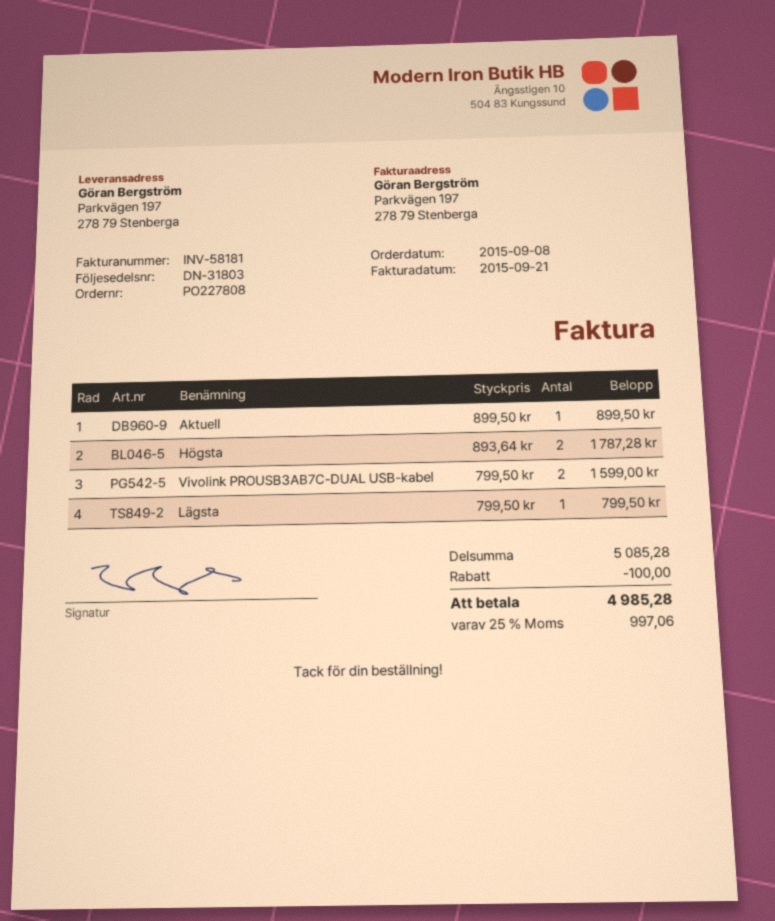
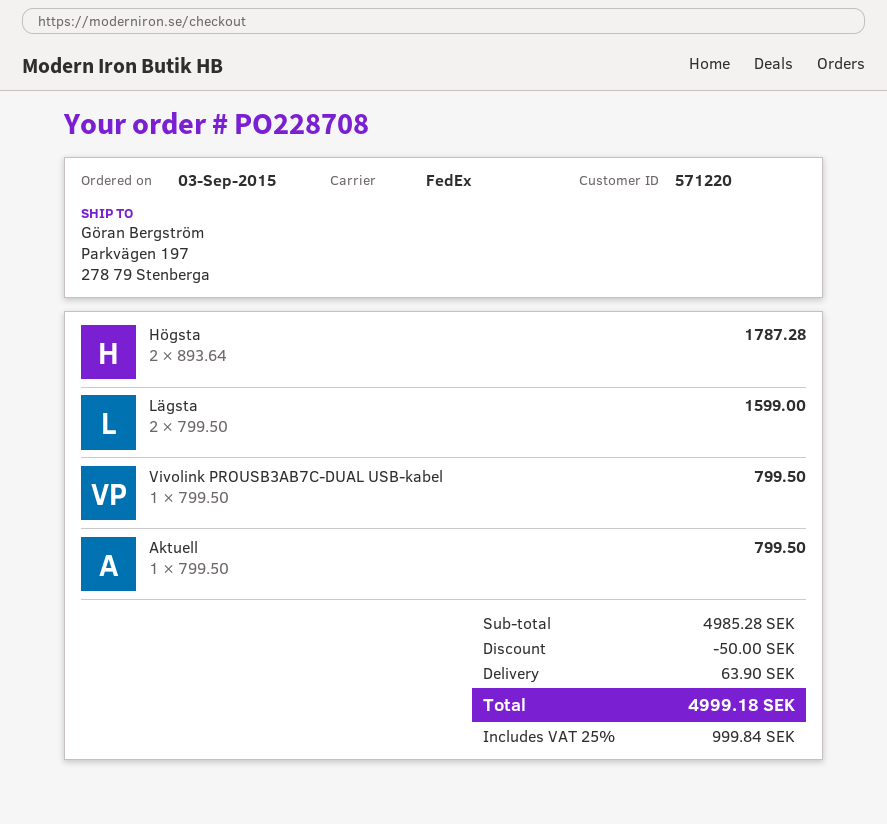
order number: PO227808 -> PO228708
order date: 2015-09-08 -> 2015-09-03
Aktuell: 1 x 899.50 = 899.50 -> 1 x 799.50 = 799.50
Vivolink PROUSB3AB7C-DUAL USB-kabel: 2 x 799.50 = 1599.00 -> 1 x 799.50 = 799.50
Lägsta: 1 x 799.50 = 799.50 -> 2 x 799.50 = 1599.00
subtotal: 5085.28 -> 4985.28
discount: 100.00 -> 50.00
shipping: none -> 63.90
tax: 25% = 997.06 -> 25% = 999.84
total: 4985.28 -> 4999.18

